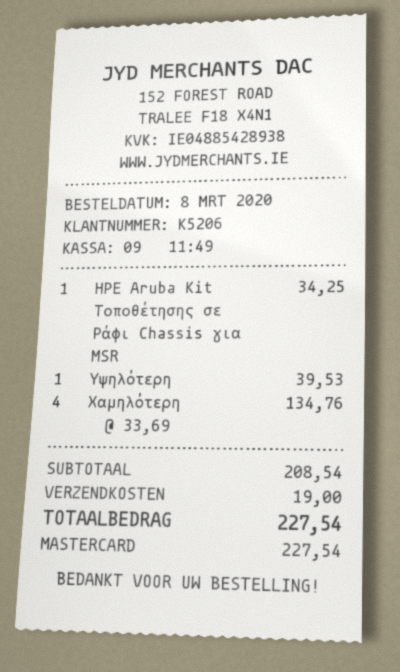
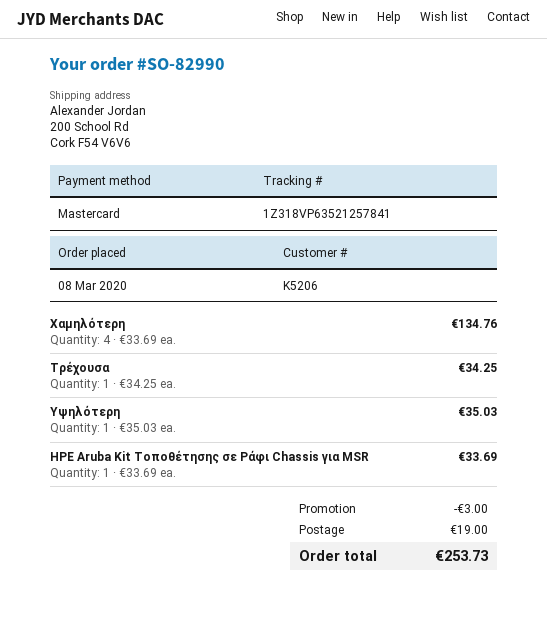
HPE Aruba Kit Τοποθέτησης σε Ράφι Chassis για MSR: 1 x 34.25 = 34.25 -> 1 x 33.69 = 33.69
Υψηλότερη: 1 x 39.53 = 39.53 -> 1 x 35.03 = 35.03
Τρέχουσα: none -> 1 x 34.25 = 34.25
discount: none -> 3.00
total: 227.54 -> 253.73

